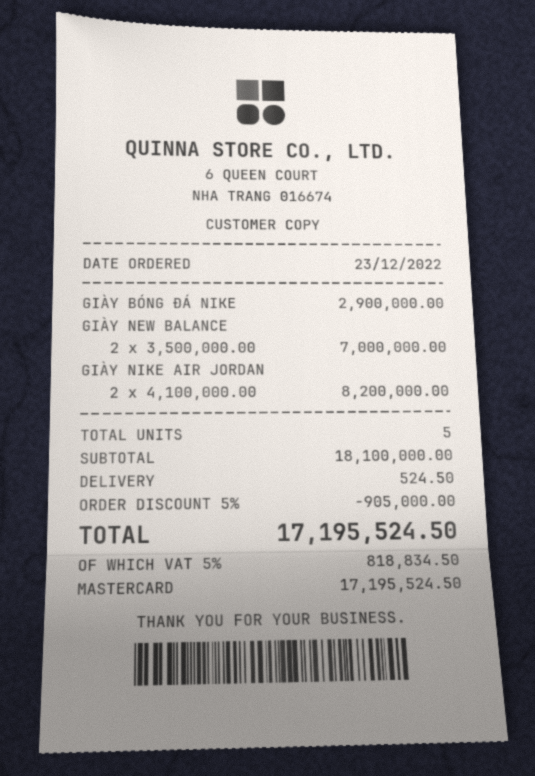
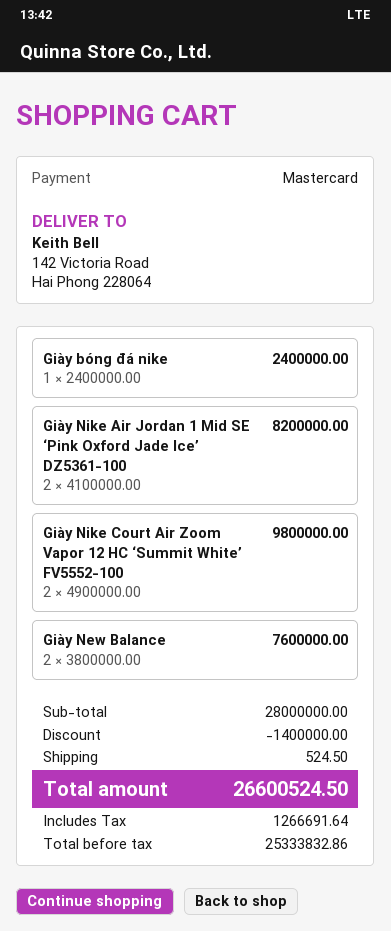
GIÀY BÓNG ĐÁ NIKE: 1 x 2900000.00 = 2900000.00 -> 1 x 2400000.00 = 2400000.00
GIÀY NEW BALANCE: 2 x 3500000.00 = 7000000.00 -> 2 x 3800000.00 = 7600000.00
Giày Nike Court Air Zoom Vapor 12 HC ‘Summit White’ FV5552-100: none -> 2 x 4900000.00 = 9800000.00
subtotal: 18100000.00 -> 28000000.00
discount: 905000.00 -> 1400000.00
tax: 818834.50 -> 1266691.64
total: 17195524.50 -> 26600524.50

